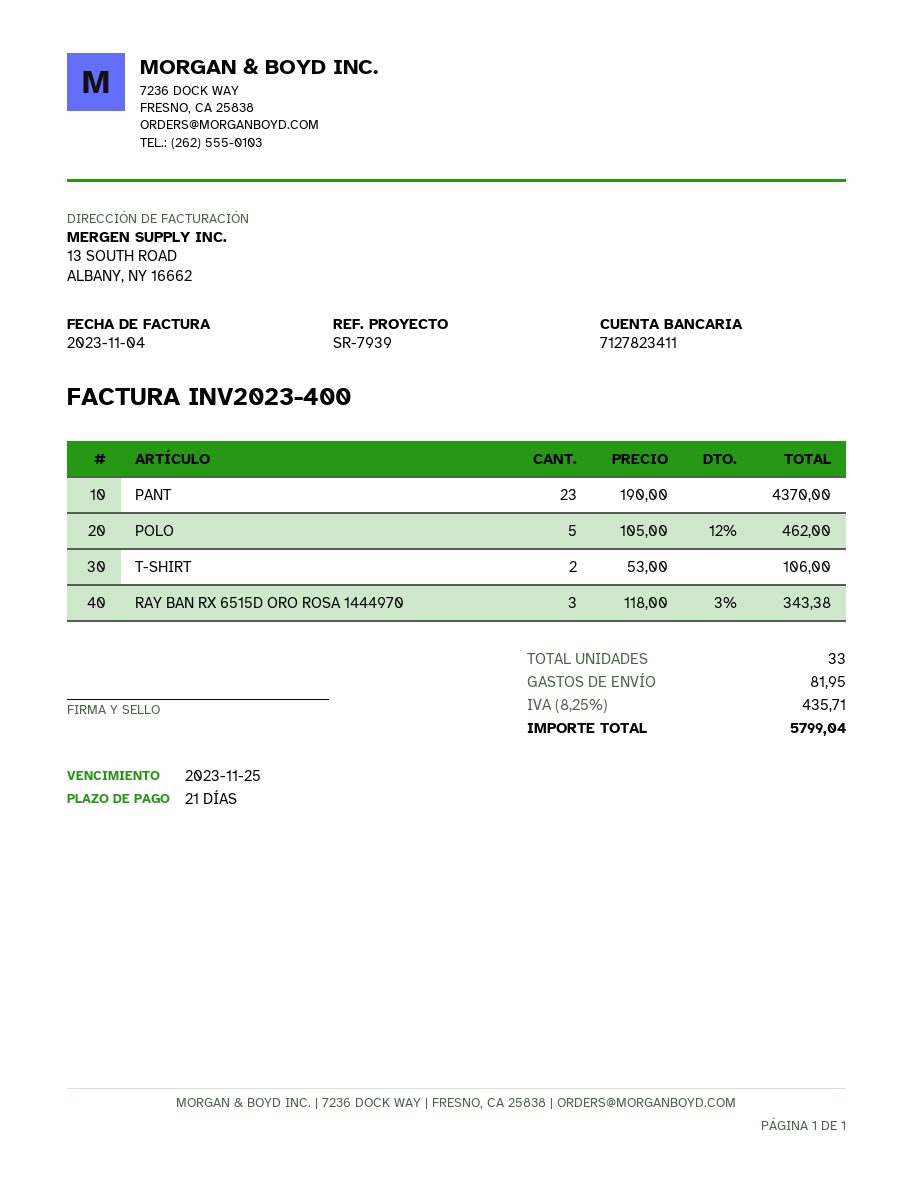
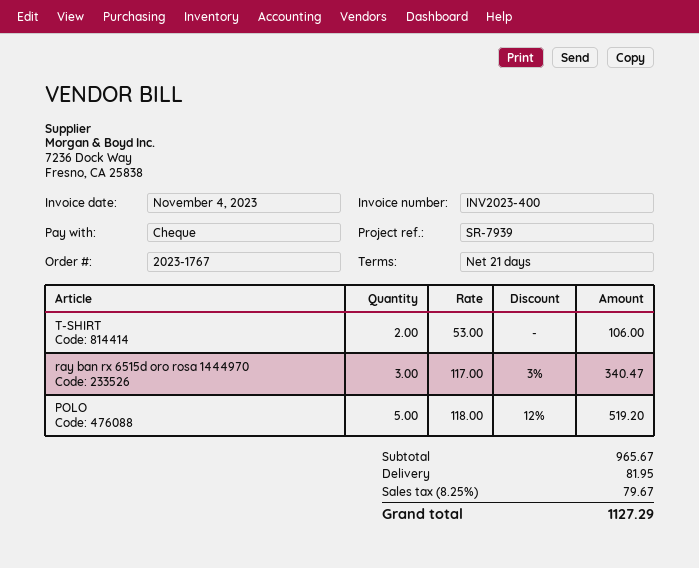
PANT: 23 x 190.00 = 4370.00 -> none
POLO: 5 x 105.00 - 12% = 462.00 -> 5 x 118.00 - 12% = 519.20
RAY BAN RX 6515D ORO ROSA 1444970: 3 x 118.00 - 3% = 343.38 -> 3 x 117.00 - 3% = 340.47
tax: 8.25% = 435.71 -> 8.25% = 79.67
total: 5799.04 -> 1127.29

